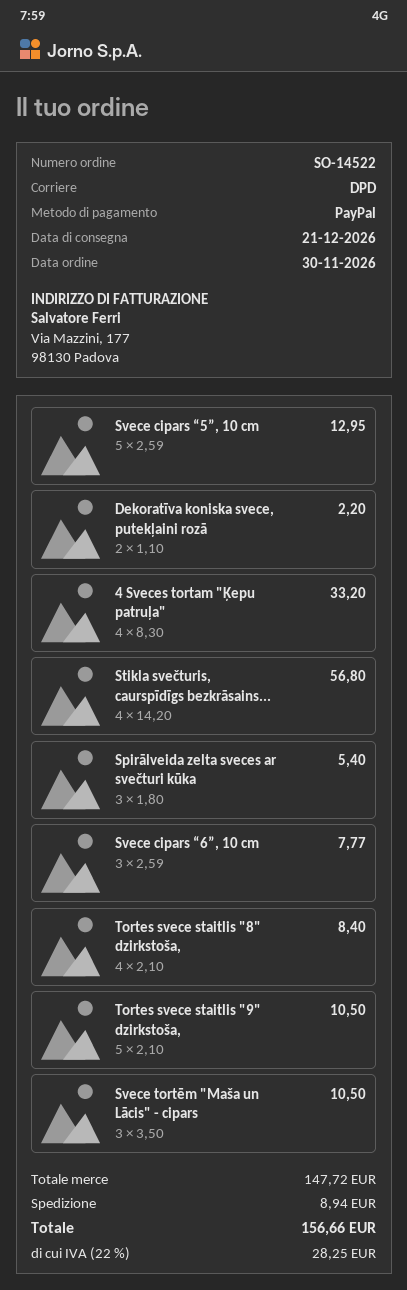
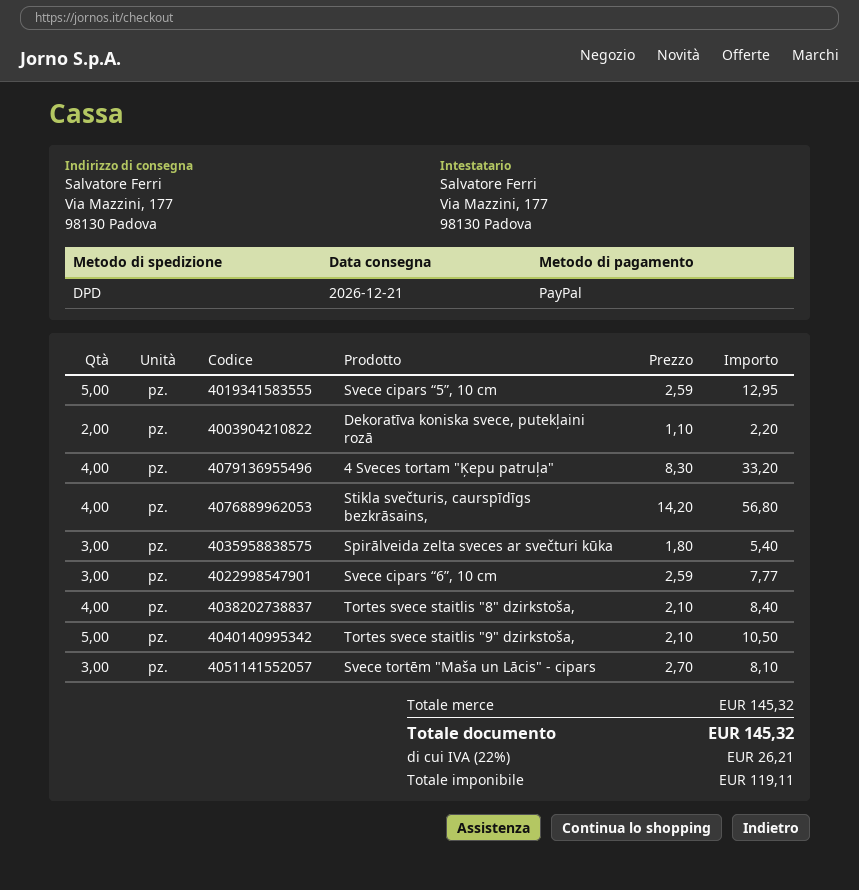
Svece tortēm "Maša un Lācis" - cipars: 3 x 3.50 = 10.50 -> 3 x 2.70 = 8.10
subtotal: 147.72 -> 145.32
shipping: 8.94 -> none
tax: 22% = 28.25 -> 22% = 26.21
total: 156.66 -> 145.32

